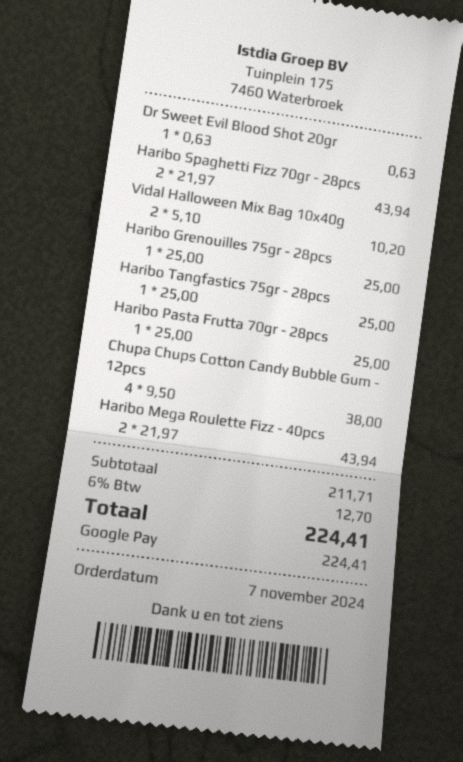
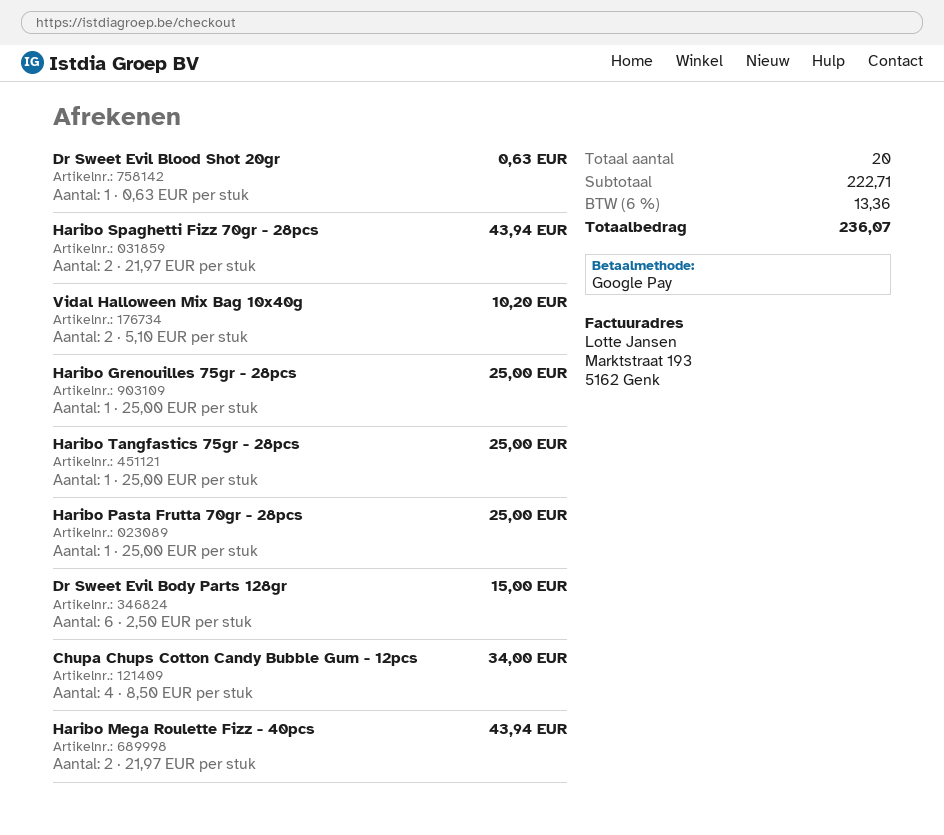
Chupa Chups Cotton Candy Bubble Gum - 12pcs: 4 x 9.50 = 38.00 -> 4 x 8.50 = 34.00
Dr Sweet Evil Body Parts 128gr: none -> 6 x 2.50 = 15.00
subtotal: 211.71 -> 222.71
tax: 6% = 12.70 -> 6% = 13.36
total: 224.41 -> 236.07

